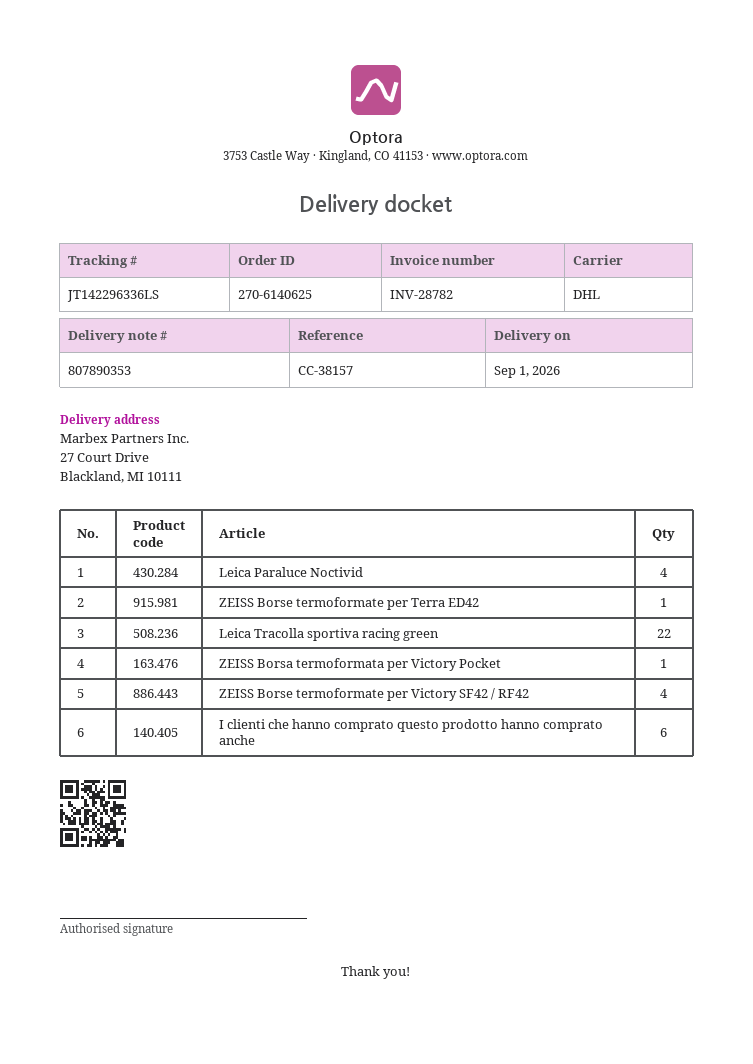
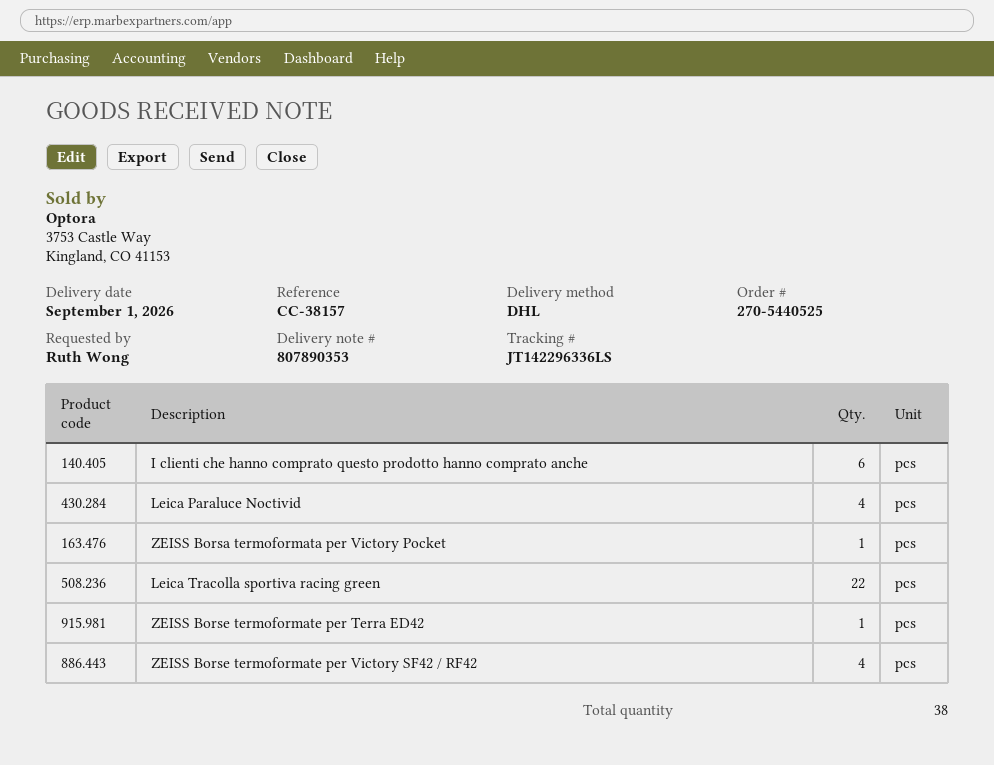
order number: 270-6140625 -> 270-5440525

